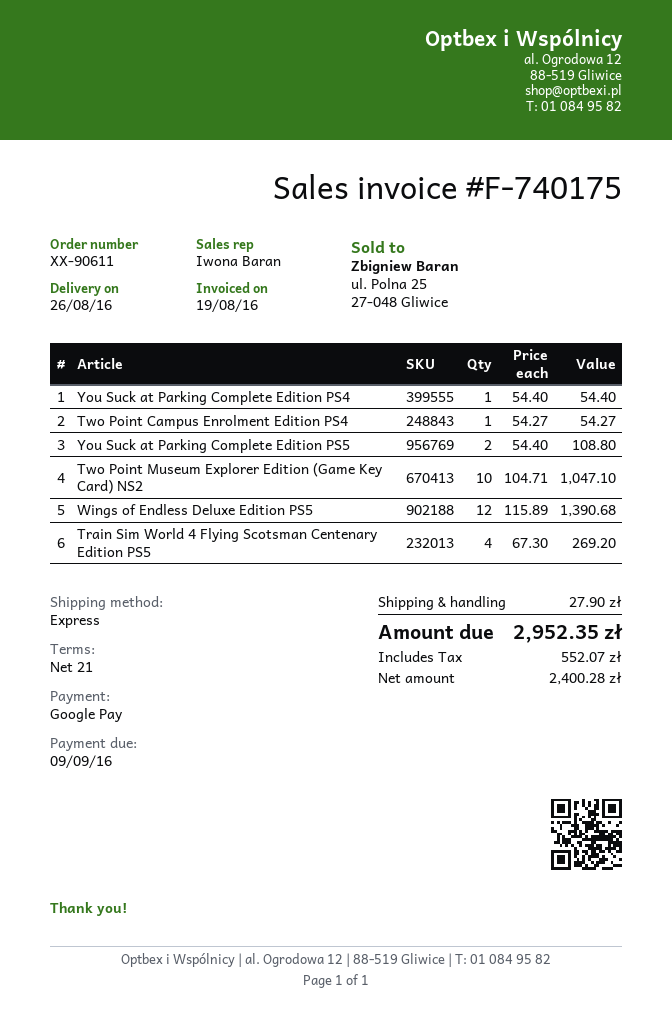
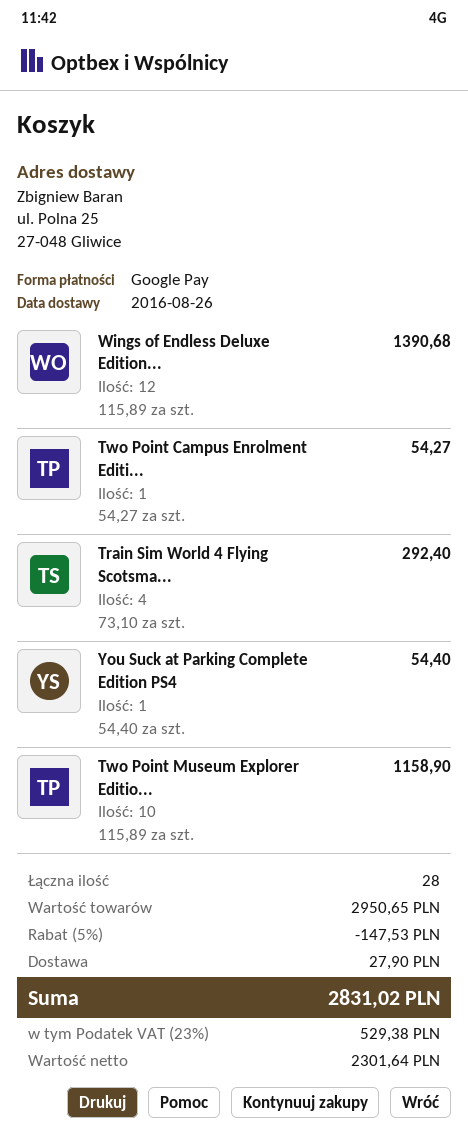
You Suck at Parking Complete Edition PS5: 2 x 54.40 = 108.80 -> none
Two Point Museum Explorer Edition (Game Key Card) NS2: 10 x 104.71 = 1047.10 -> 10 x 115.89 = 1158.90
Train Sim World 4 Flying Scotsman Centenary Edition PS5: 4 x 67.30 = 269.20 -> 4 x 73.10 = 292.40
discount: none -> 5% = 147.53
net: 2400.28 -> 2301.64
tax: 552.07 -> 529.38
total: 2952.35 -> 2831.02

